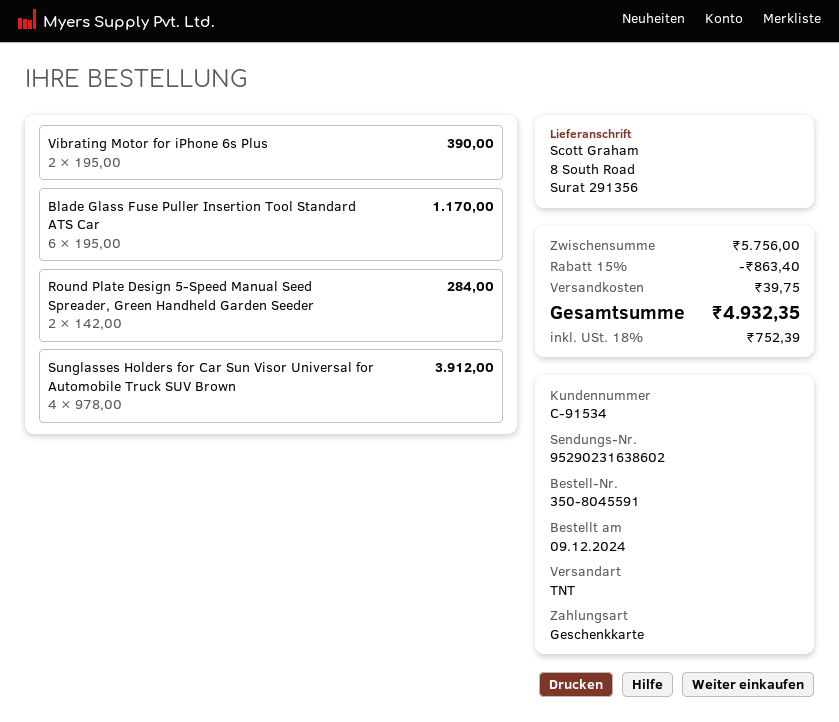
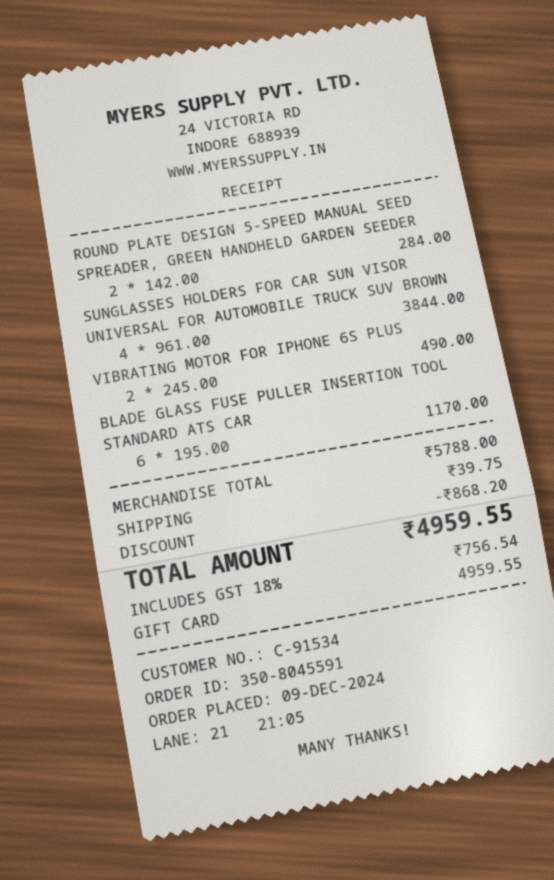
Vibrating Motor for iPhone 6s Plus: 2 x 195.00 = 390.00 -> 2 x 245.00 = 490.00
Sunglasses Holders for Car Sun Visor Universal for Automobile Truck SUV Brown: 4 x 978.00 = 3912.00 -> 4 x 961.00 = 3844.00
subtotal: 5756.00 -> 5788.00
discount: 863.40 -> 868.20
tax: 18% = 752.39 -> 18% = 756.54
total: 4932.35 -> 4959.55

